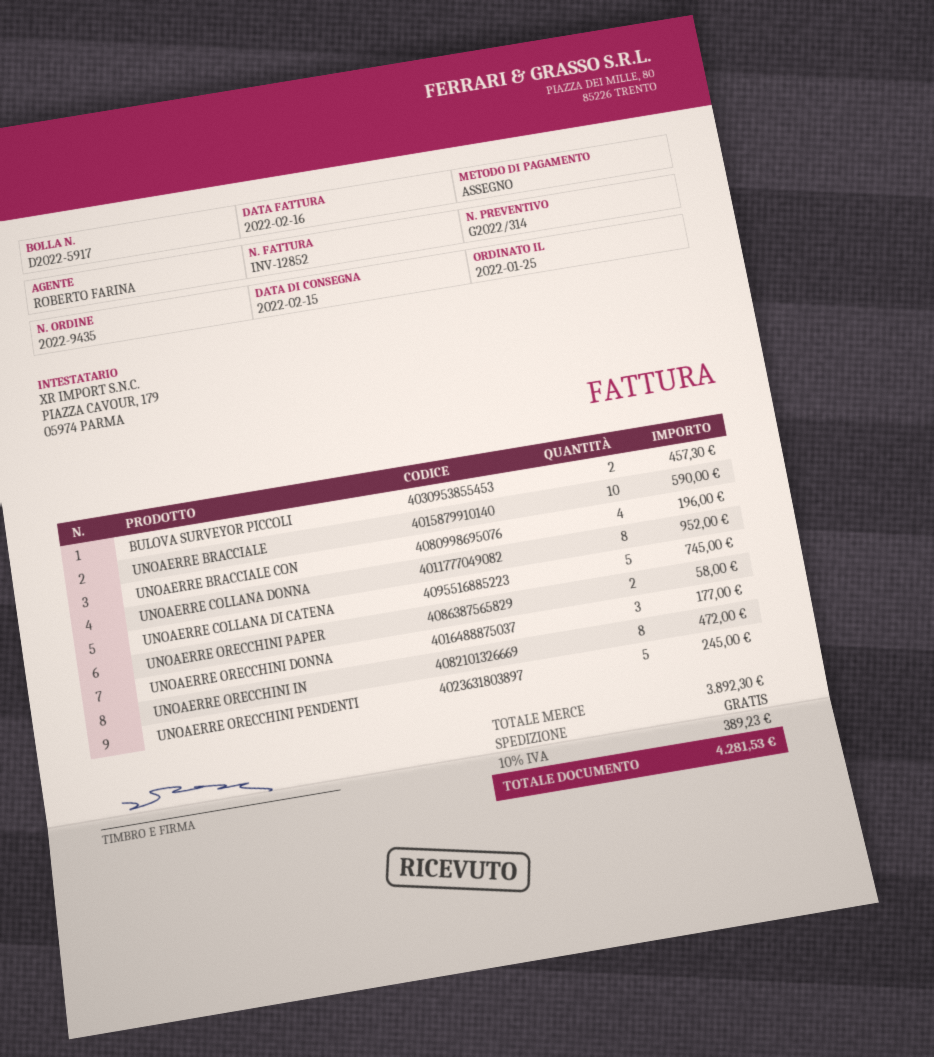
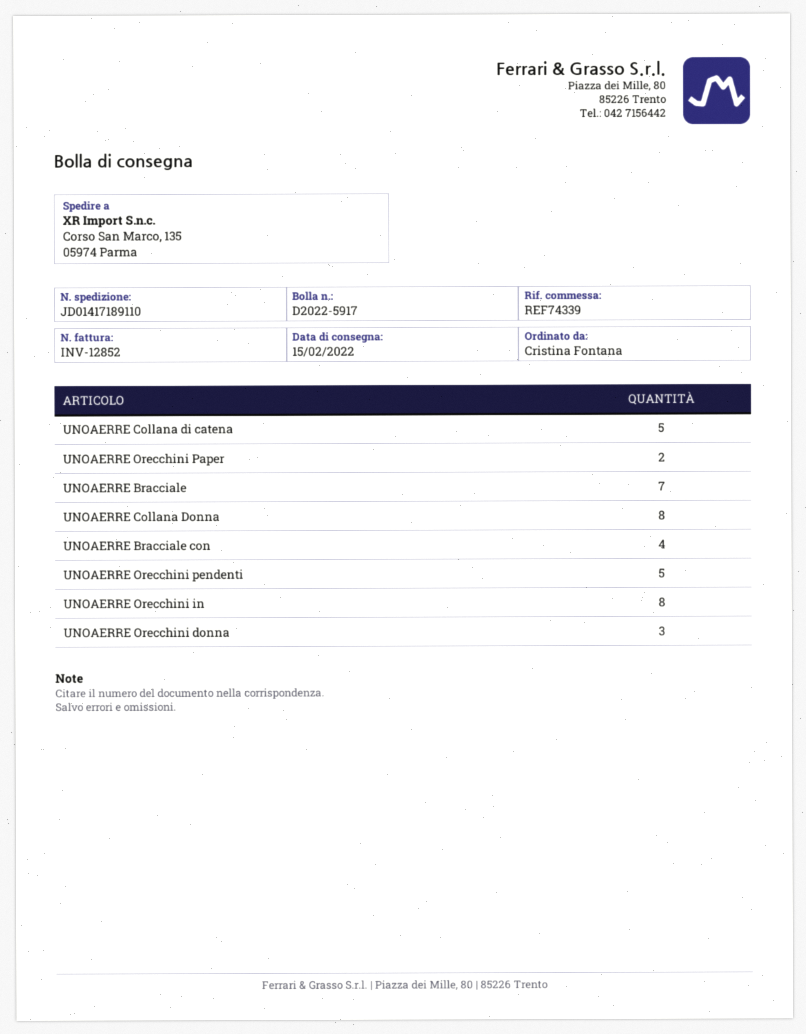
BULOVA SURVEYOR PICCOLI: 2 -> none
UNOAERRE BRACCIALE: 10 -> 7

